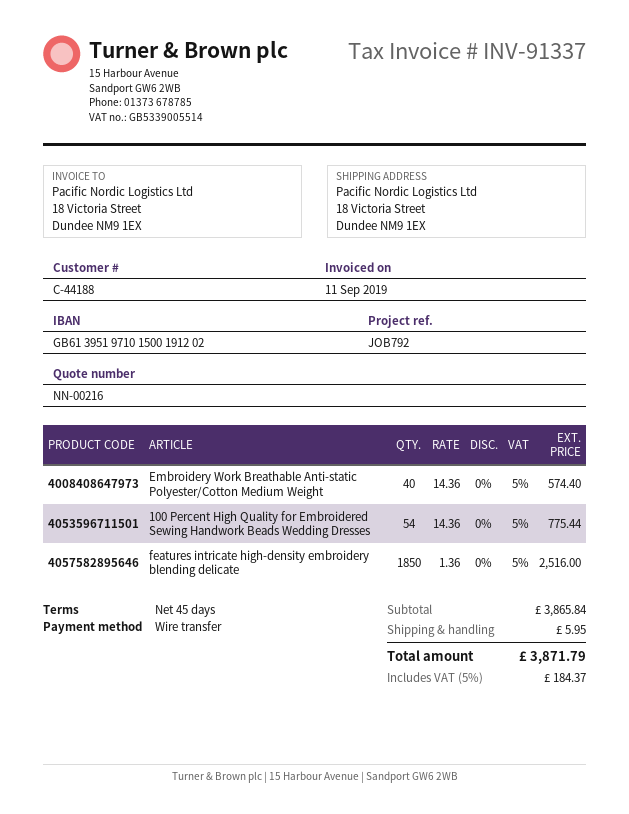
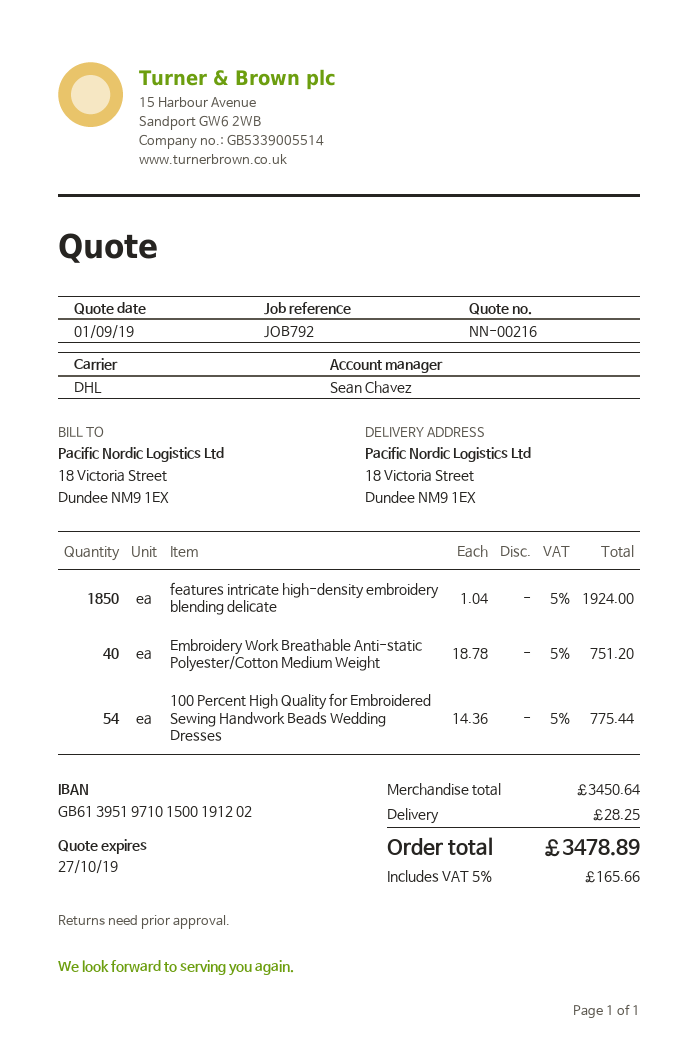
Embroidery Work Breathable Anti-static Polyester/Cotton Medium Weight: 40 x 14.36 = 574.40 -> 40 x 18.78 = 751.20
features intricate high-density embroidery blending delicate: 1850 x 1.36 = 2516.00 -> 1850 x 1.04 = 1924.00
subtotal: 3865.84 -> 3450.64
shipping: 5.95 -> 28.25
tax: 5% = 184.37 -> 5% = 165.66
total: 3871.79 -> 3478.89

